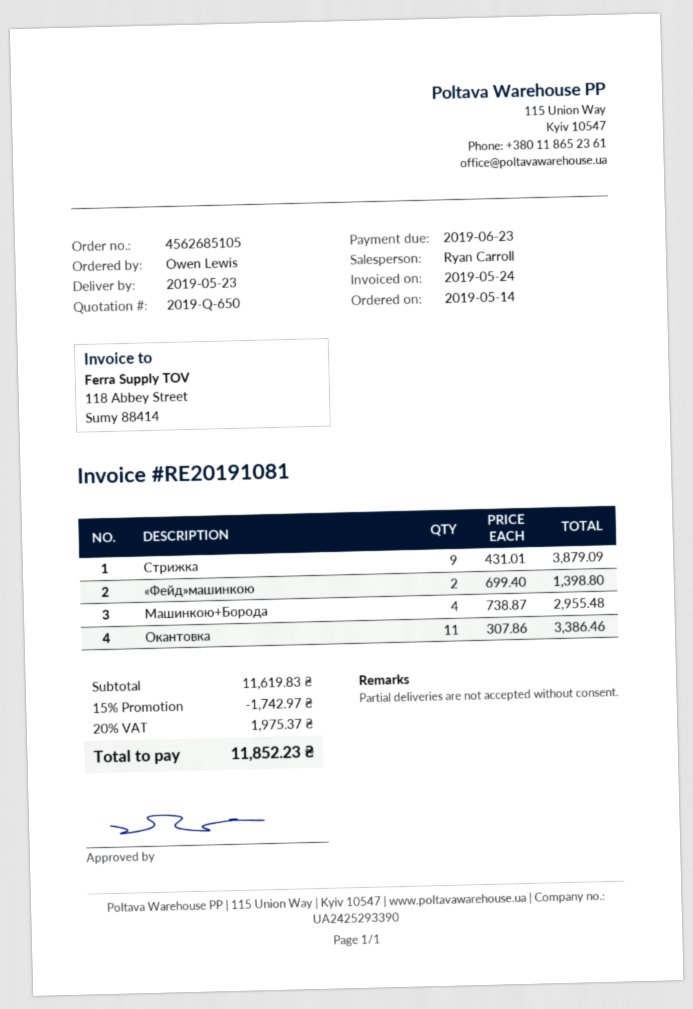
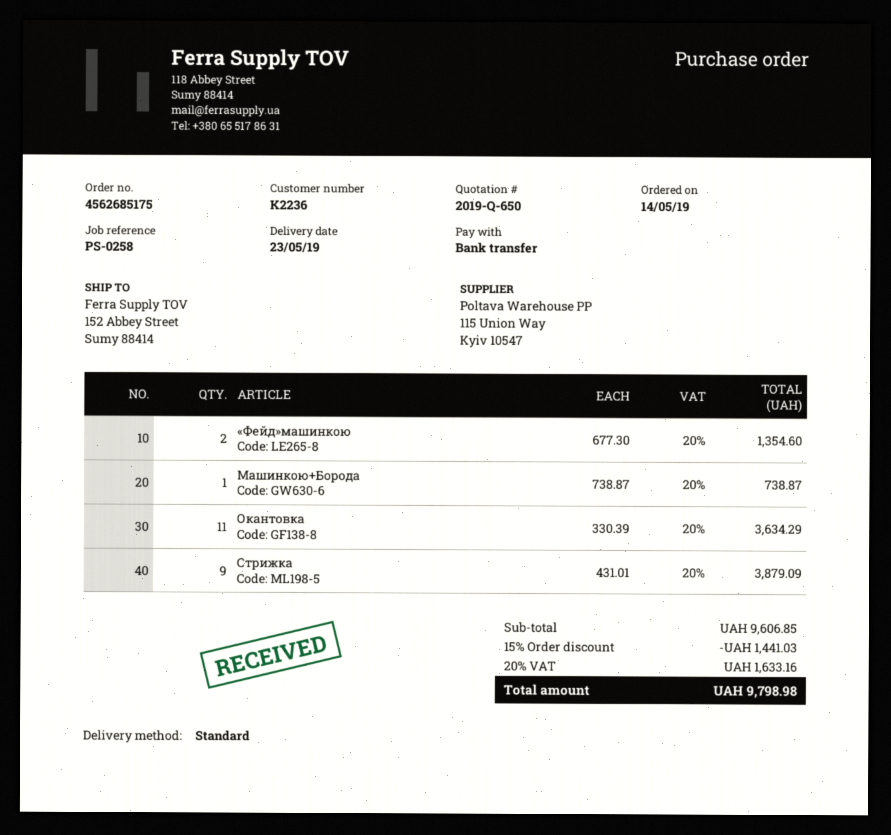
order number: 4562685105 -> 4562685175
«Фейд»машинкою: 2 x 699.40 = 1398.80 -> 2 x 677.30 = 1354.60
Машинкою+Борода: 4 x 738.87 = 2955.48 -> 1 x 738.87 = 738.87
Окантовка: 11 x 307.86 = 3386.46 -> 11 x 330.39 = 3634.29
subtotal: 11619.83 -> 9606.85
discount: 15% = 1742.97 -> 15% = 1441.03
tax: 20% = 1975.37 -> 20% = 1633.16
total: 11852.23 -> 9798.98

